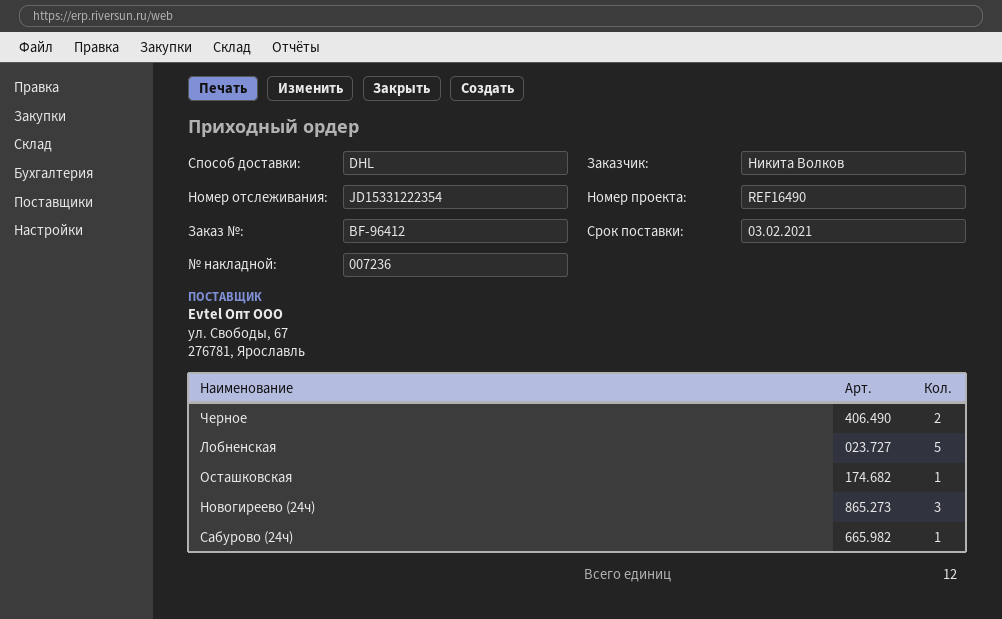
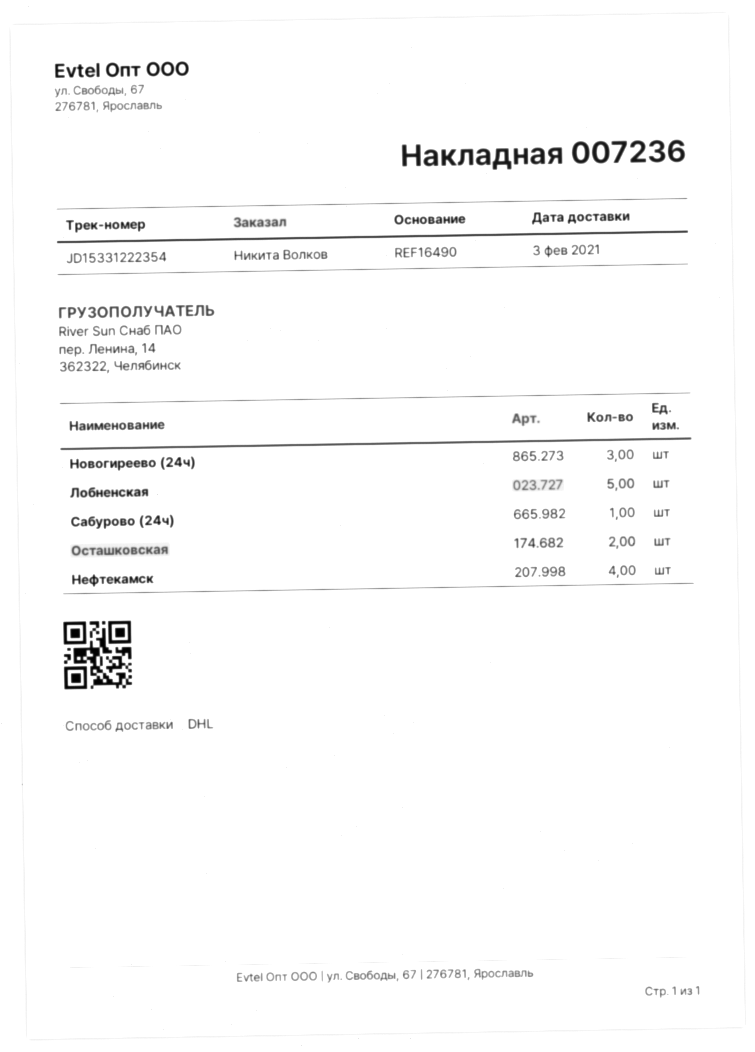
Черное: 2 -> none
Осташковская: 1 -> 2
Нефтекамск: none -> 4

